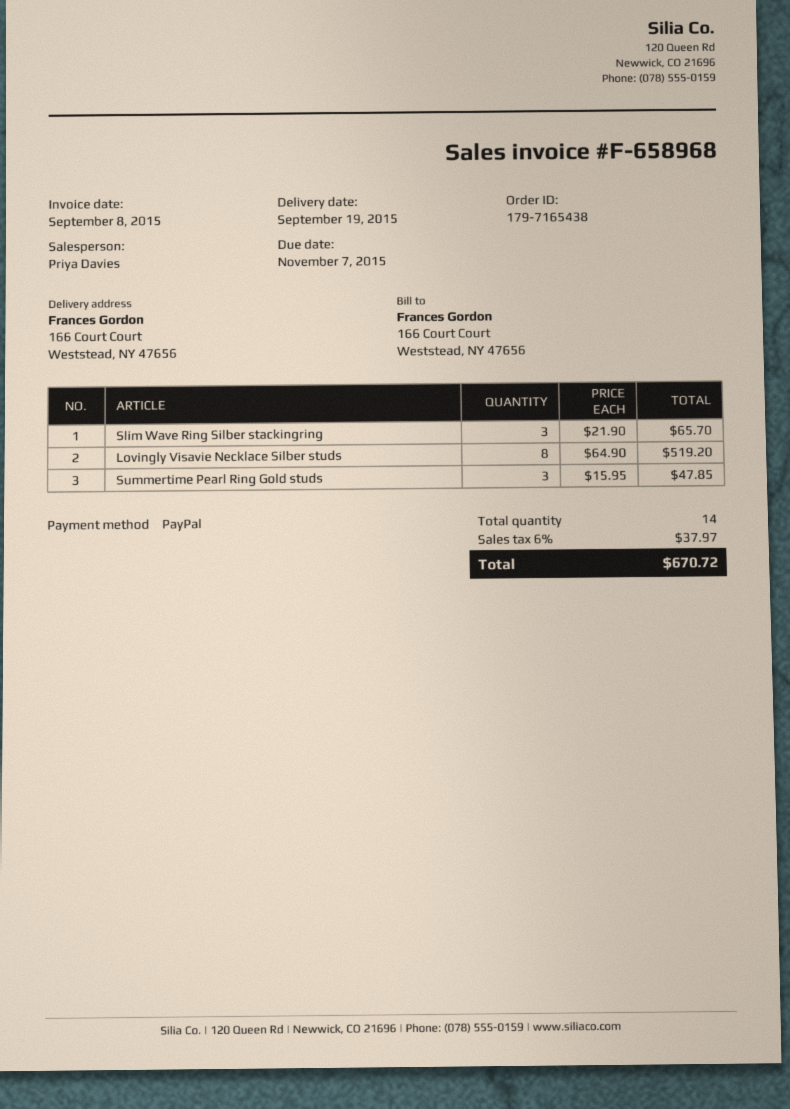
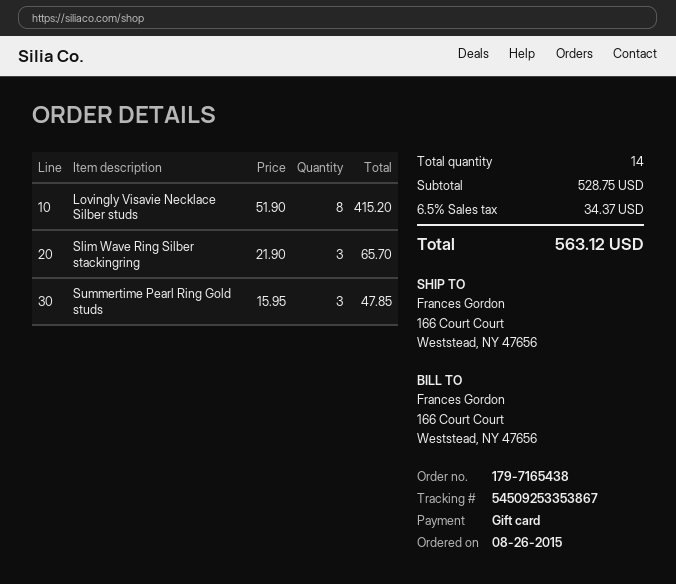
payment method: PayPal -> gift card
Lovingly Visavie Necklace Silber studs: 8 x 64.90 = 519.20 -> 8 x 51.90 = 415.20
tax: 6% = 37.97 -> 6.5% = 34.37
total: 670.72 -> 563.12

